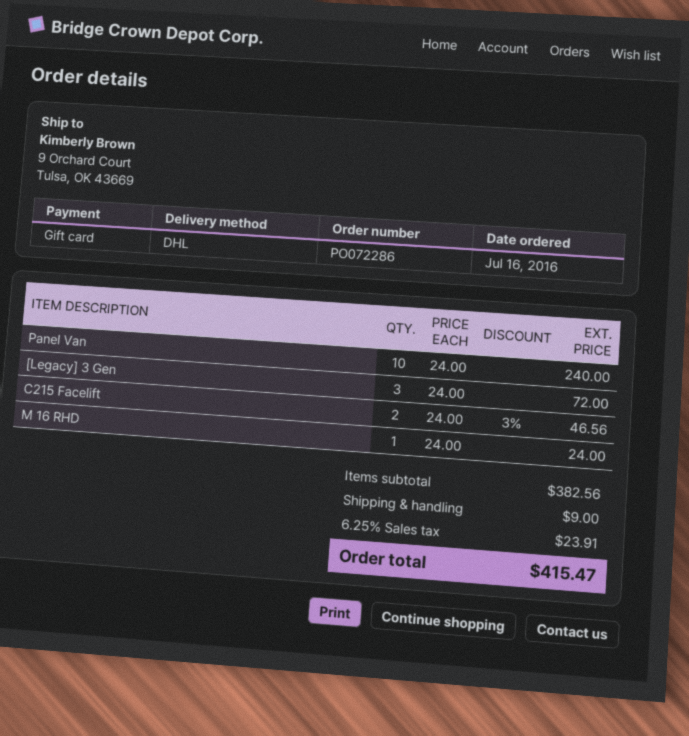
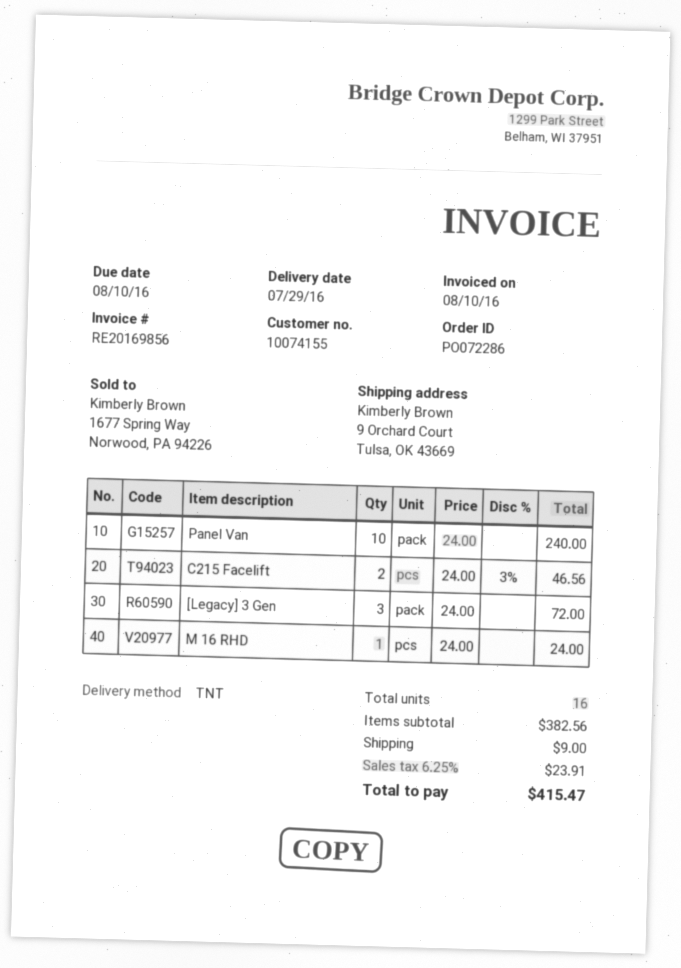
shipping method: DHL -> TNT

